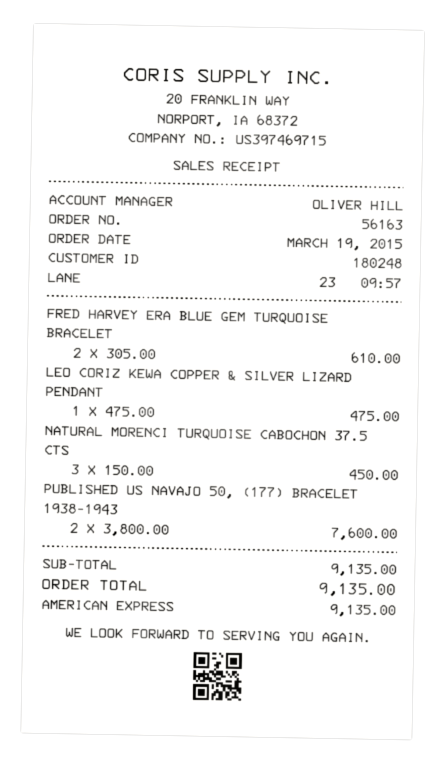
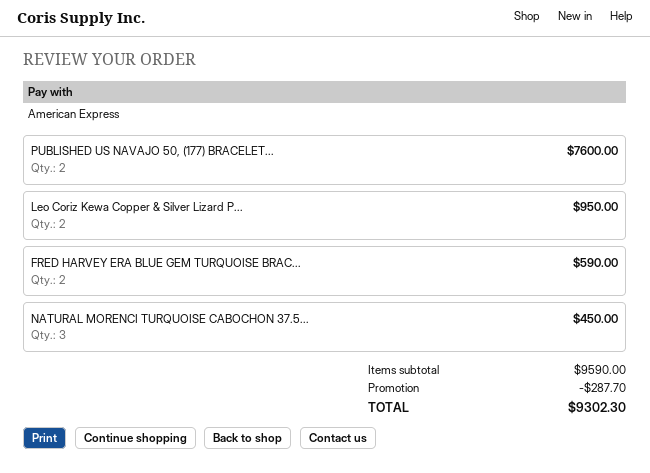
FRED HARVEY ERA BLUE GEM TURQUOISE BRACELET: 2 for 610.00 -> 2 for 590.00
LEO CORIZ KEWA COPPER & SILVER LIZARD PENDANT: 1 for 475.00 -> 2 for 950.00
subtotal: 9135.00 -> 9590.00
discount: none -> 287.70
total: 9135.00 -> 9302.30

